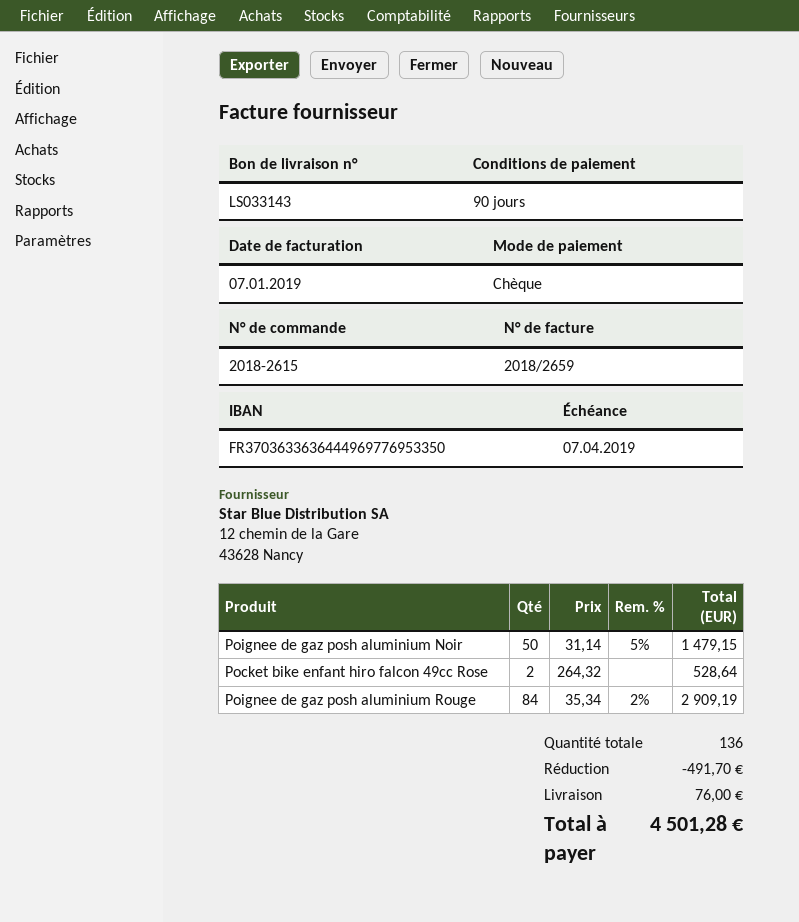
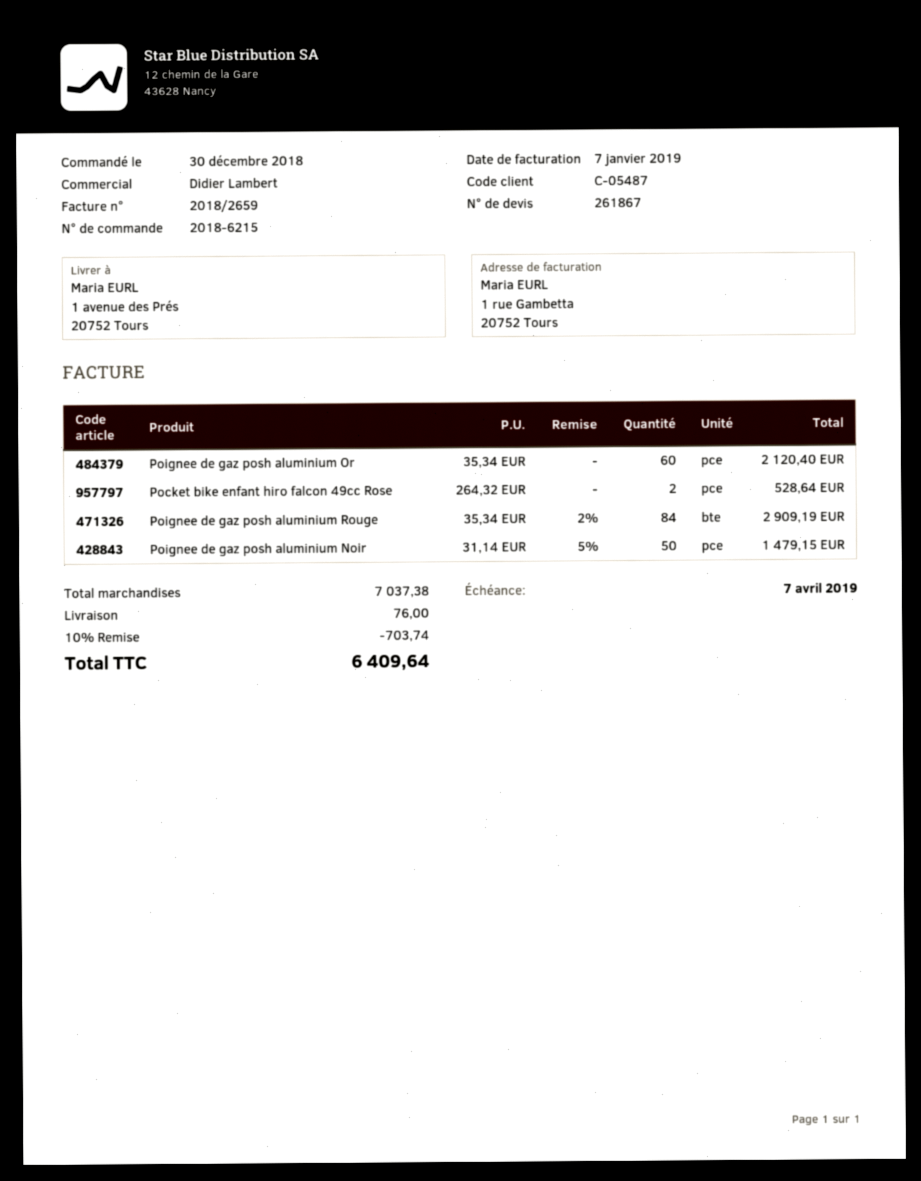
order number: 2018-2615 -> 2018-6215
Poignee de gaz posh aluminium Or: none -> 60 x 35.34 = 2120.40
discount: 491.70 -> 703.74
total: 4501.28 -> 6409.64

